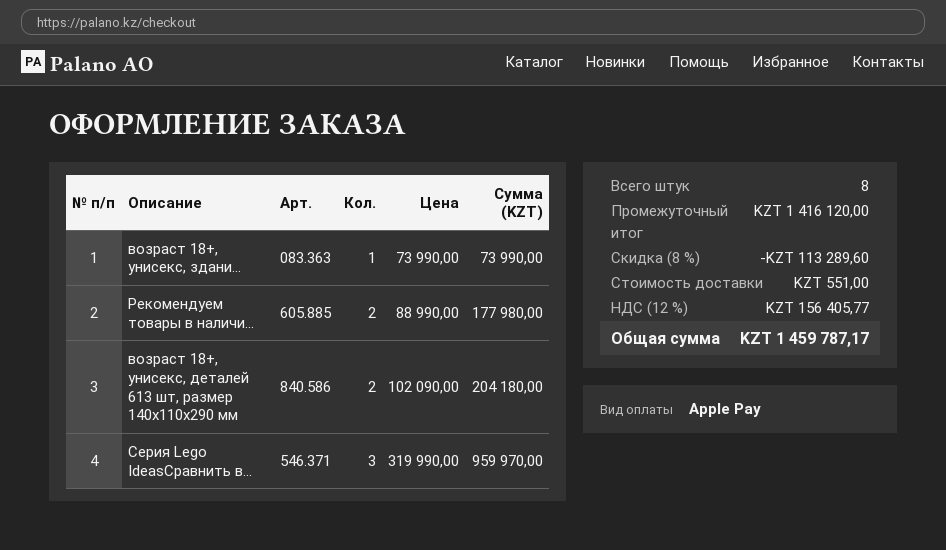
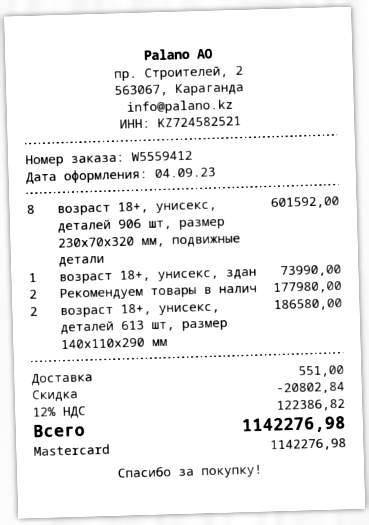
payment method: Apple Pay -> Mastercard
возраст 18+, унисекс, деталей 613 шт, размер 140x110x290 мм: 2 for 204180.00 -> 2 for 186580.00
Серия Lego IdeasСравнить в...: 3 for 959970.00 -> none
возраст 18+, унисекс, деталей 906 шт, размер 230x70x320 мм, подвижные детали: none -> 8 for 601592.00
discount: 113289.60 -> 20802.84
tax: 12% = 156405.77 -> 12% = 122386.82
total: 1459787.17 -> 1142276.98

